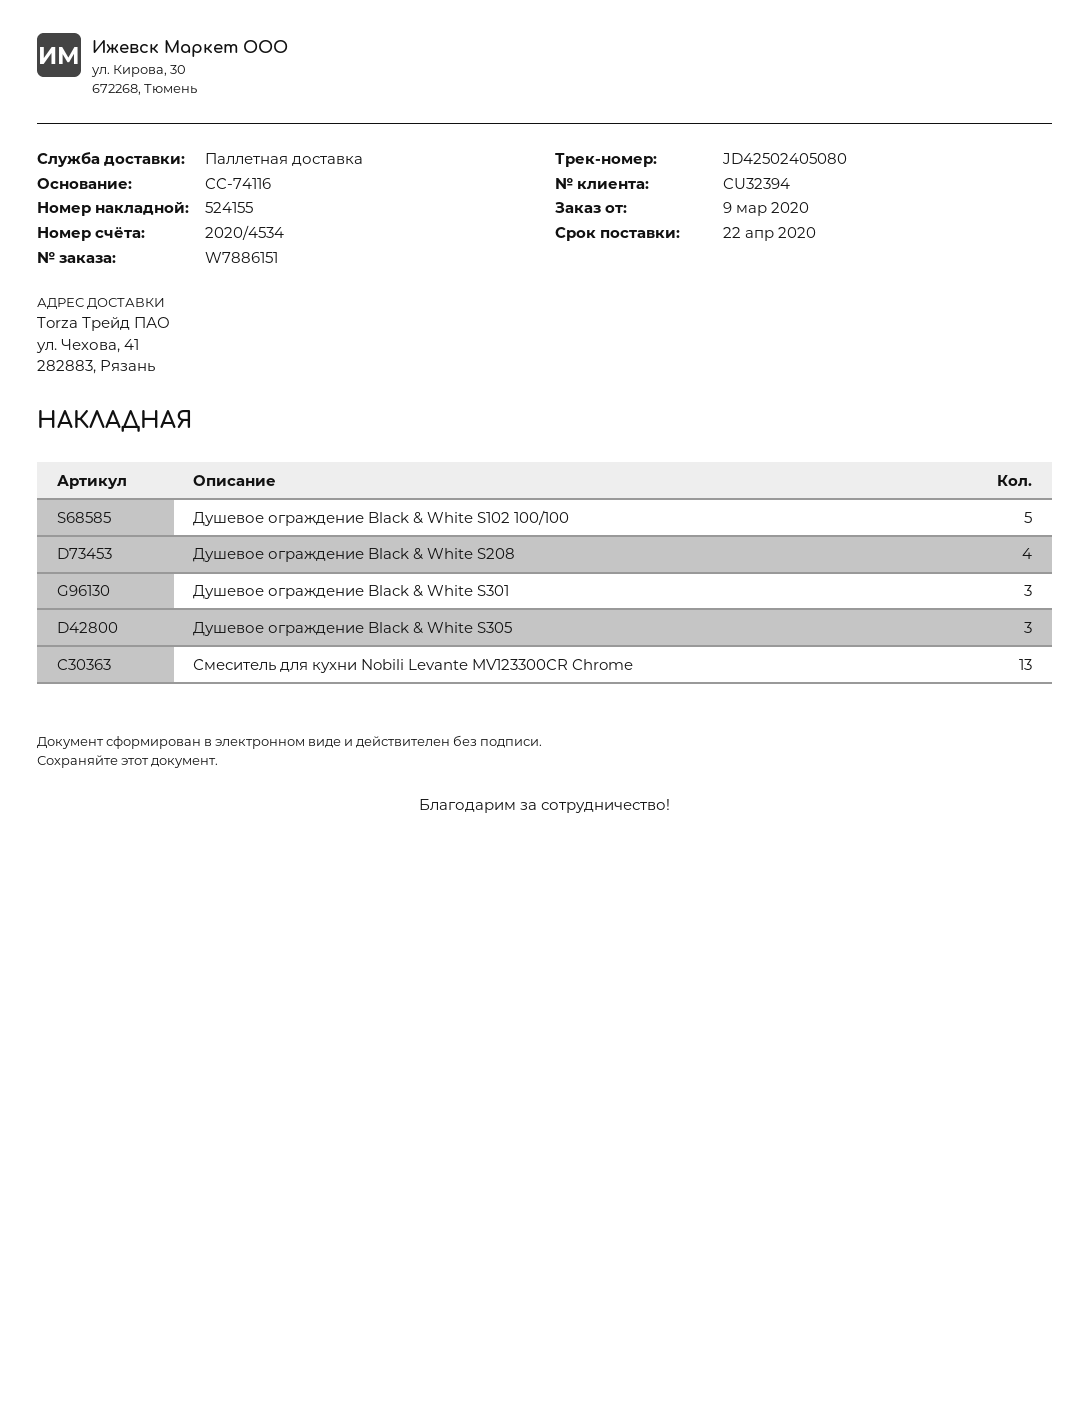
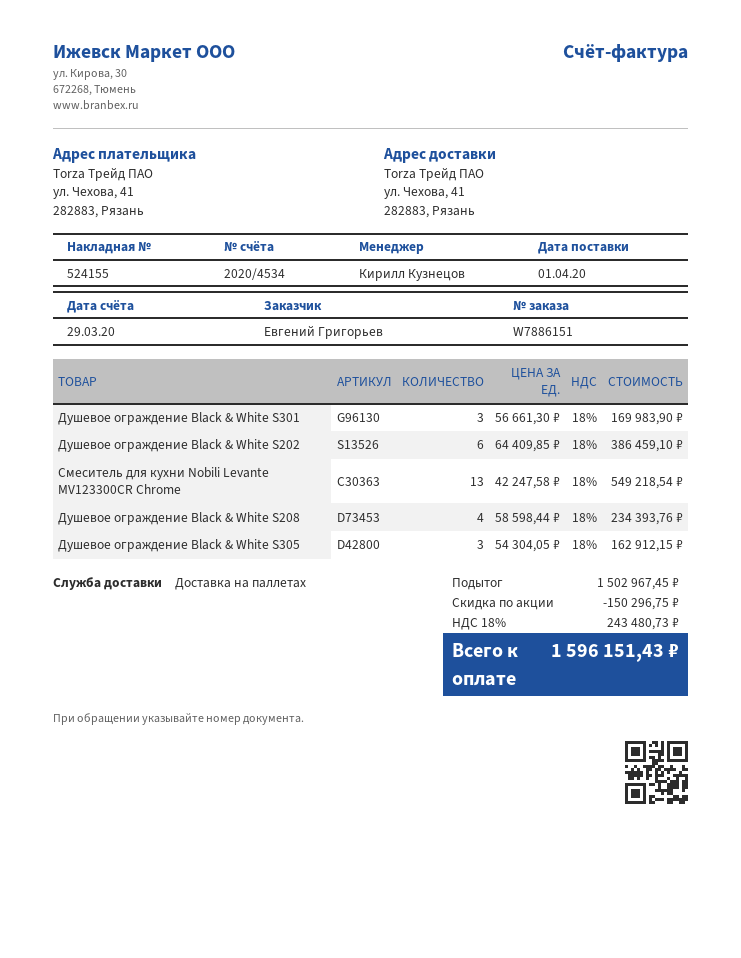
delivery date: 2020-04-22 -> 2020-04-01
Душевое ограждение Black & White S102 100/100: 5 -> none
Душевое ограждение Black & White S202: none -> 6

